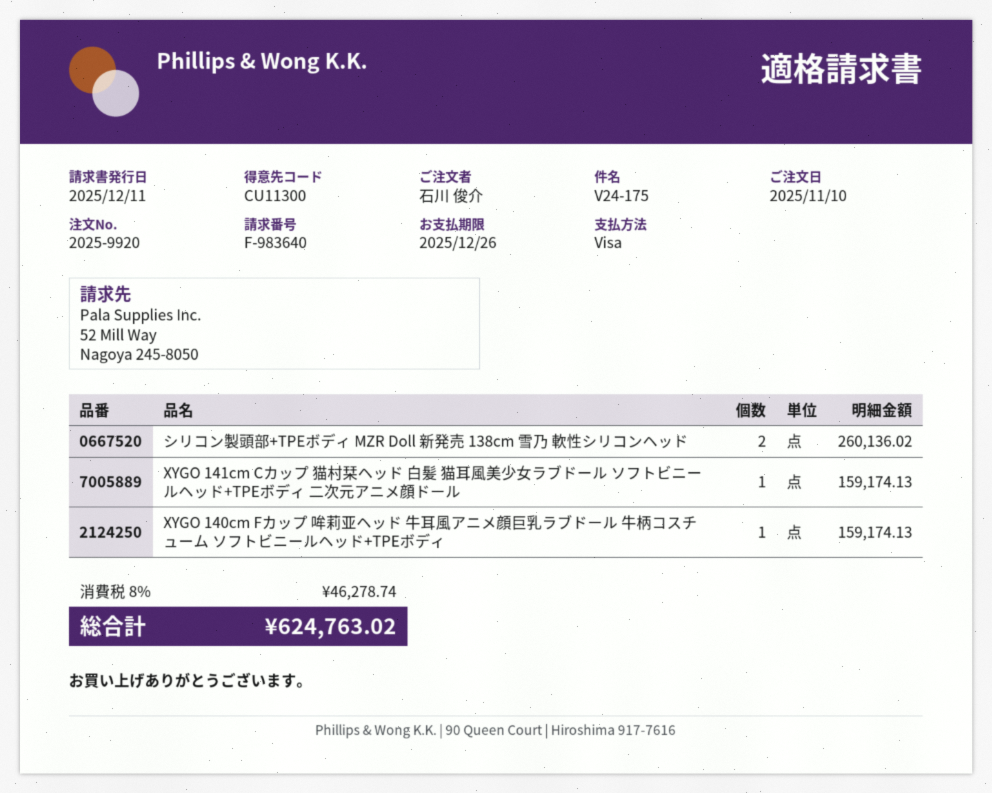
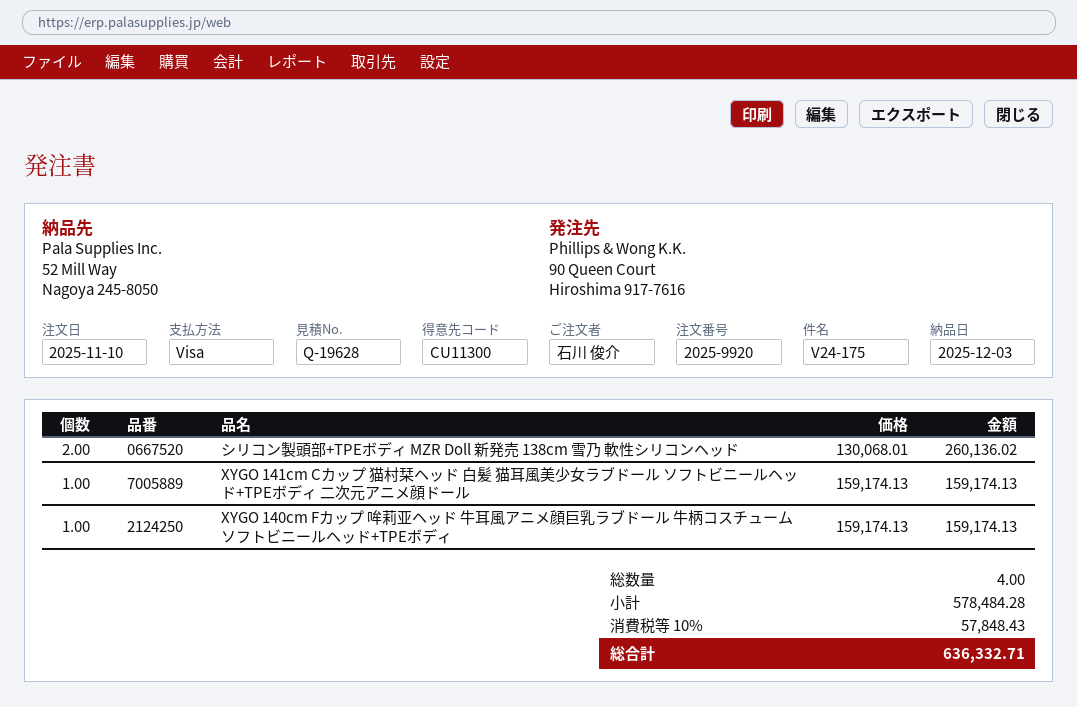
tax: 8% = 46278.74 -> 10% = 57848.43
total: 624763.02 -> 636332.71

